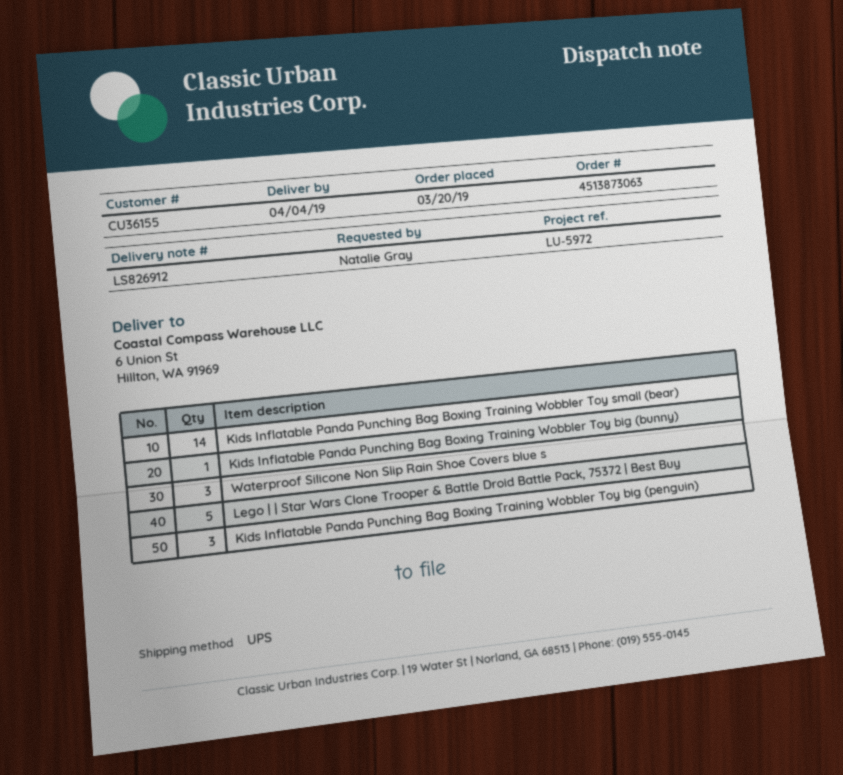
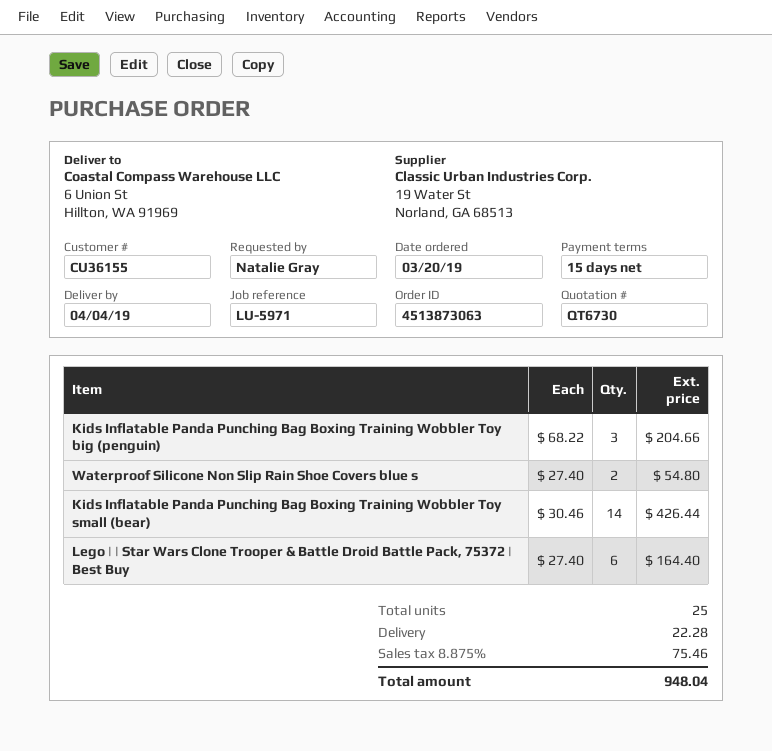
reference: LU-5972 -> LU-5971
Kids Inflatable Panda Punching Bag Boxing Training Wobbler Toy big (bunny): 1 -> none
Waterproof Silicone Non Slip Rain Shoe Covers blue s: 3 -> 2
Lego | | Star Wars Clone Trooper & Battle Droid Battle Pack, 75372 | Best Buy: 5 -> 6

